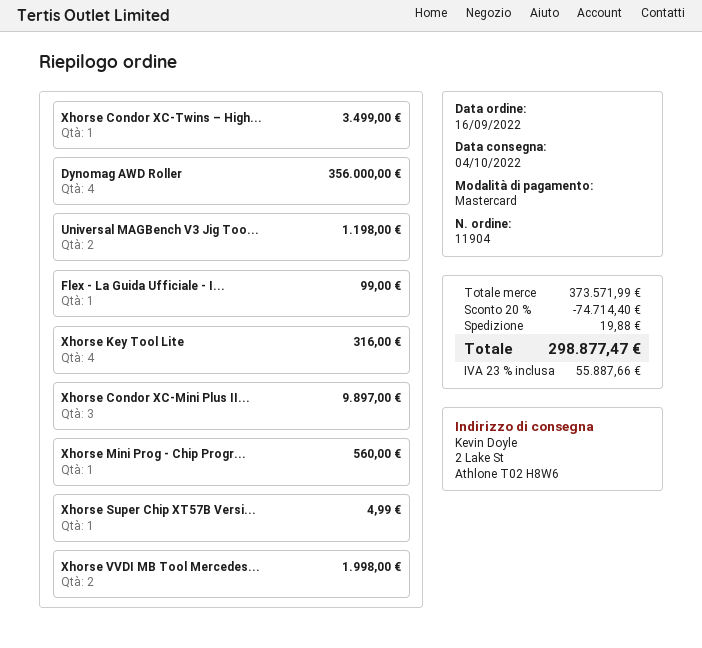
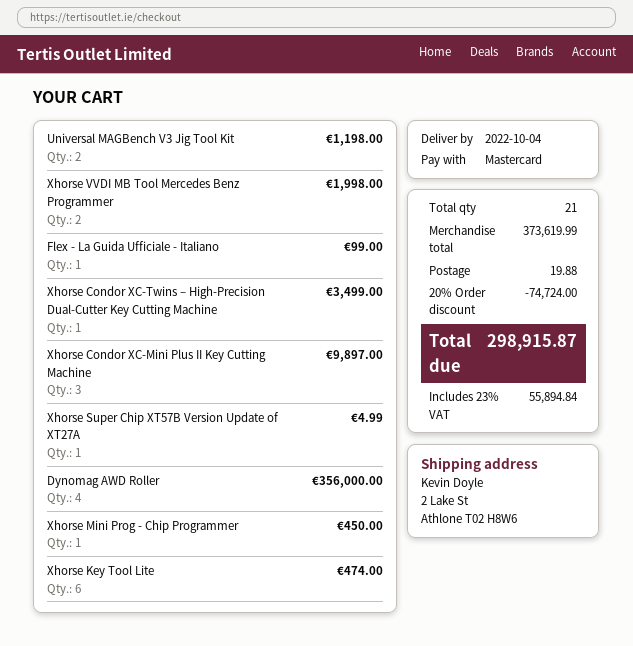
Xhorse Key Tool Lite: 4 for 316.00 -> 6 for 474.00
Xhorse Mini Prog - Chip Progr...: 1 for 560.00 -> 1 for 450.00
subtotal: 373571.99 -> 373619.99
discount: 20% = 74714.40 -> 20% = 74724.00
tax: 23% = 55887.66 -> 23% = 55894.84
total: 298877.47 -> 298915.87

